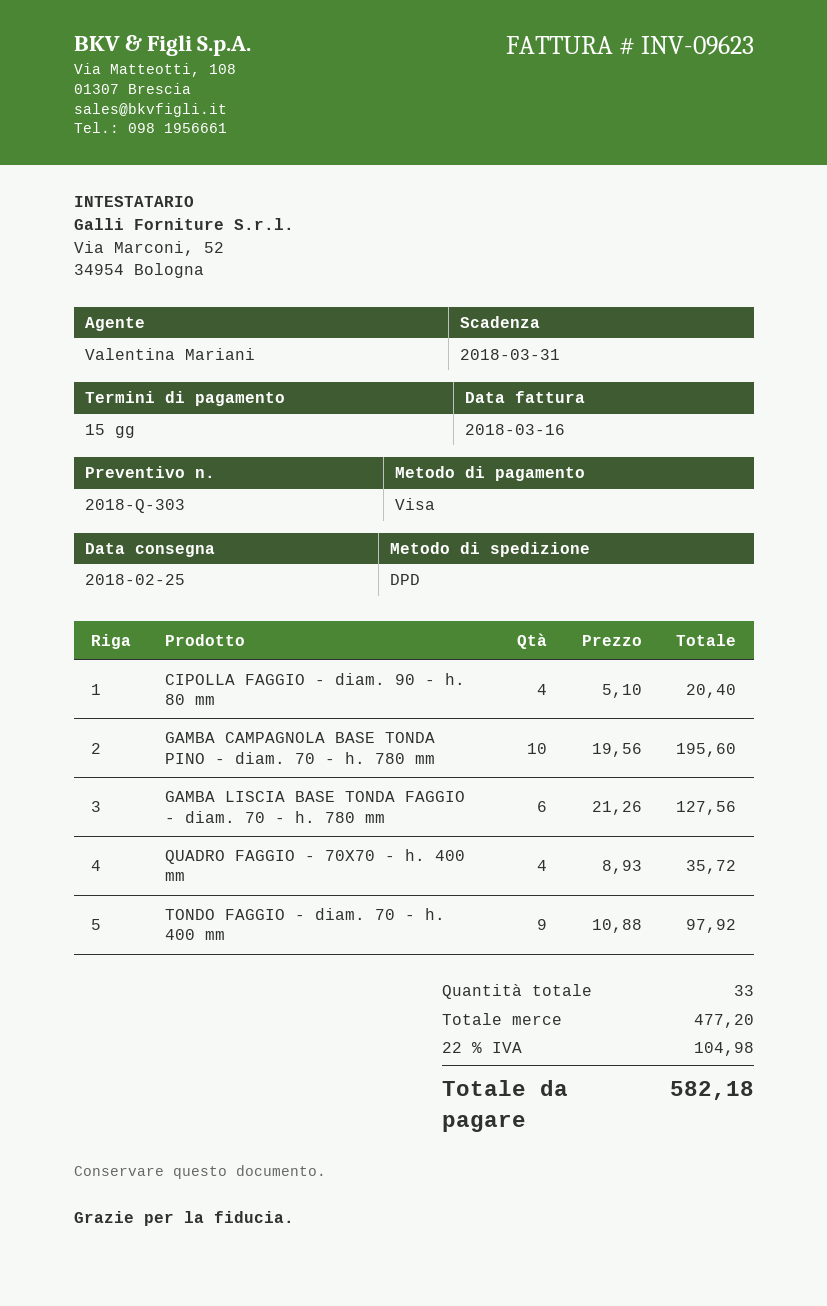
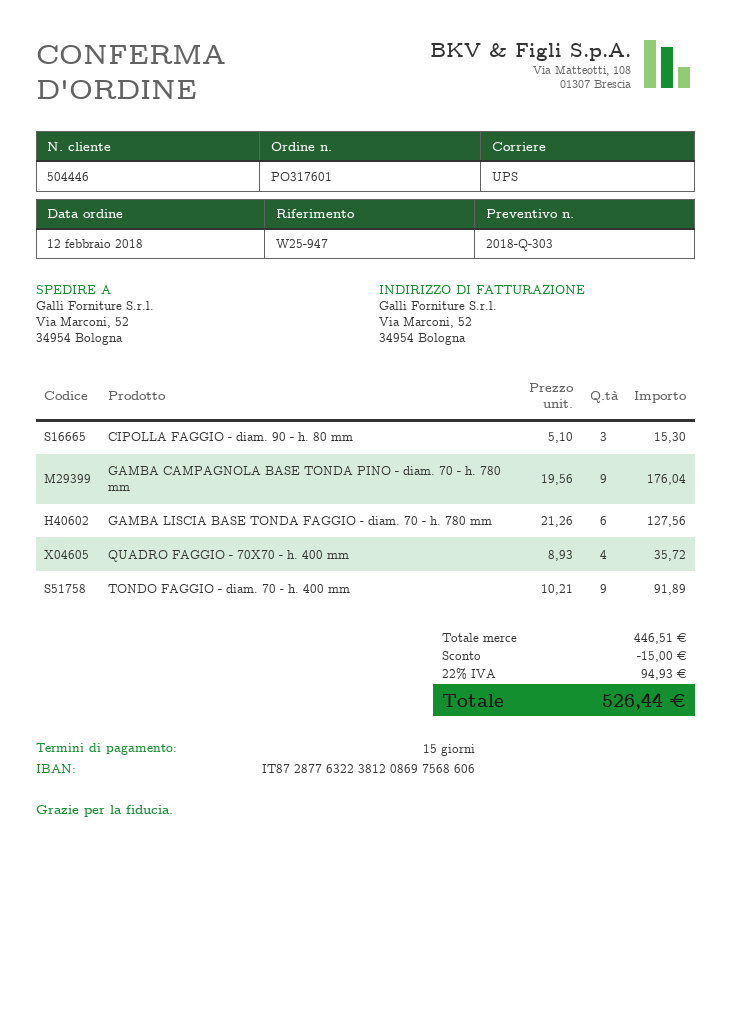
shipping method: DPD -> UPS
CIPOLLA FAGGIO - diam. 90 - h. 80 mm: 4 x 5.10 = 20.40 -> 3 x 5.10 = 15.30
GAMBA CAMPAGNOLA BASE TONDA PINO - diam. 70 - h. 780 mm: 10 x 19.56 = 195.60 -> 9 x 19.56 = 176.04
TONDO FAGGIO - diam. 70 - h. 400 mm: 9 x 10.88 = 97.92 -> 9 x 10.21 = 91.89
subtotal: 477.20 -> 446.51
discount: none -> 15.00
tax: 22% = 104.98 -> 22% = 94.93
total: 582.18 -> 526.44

